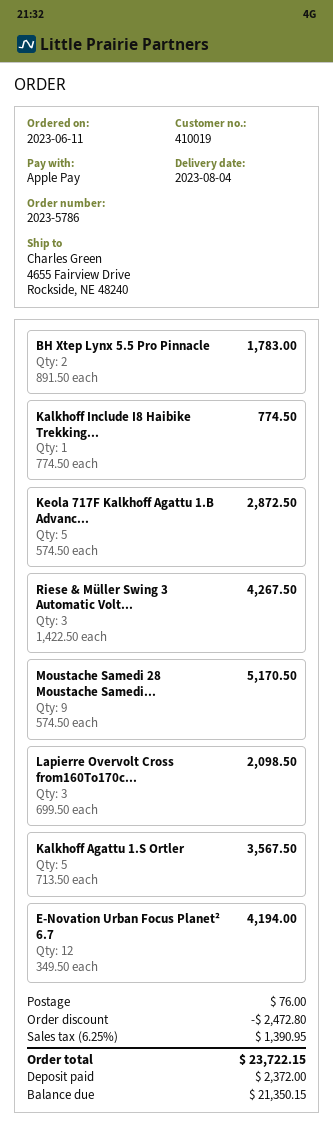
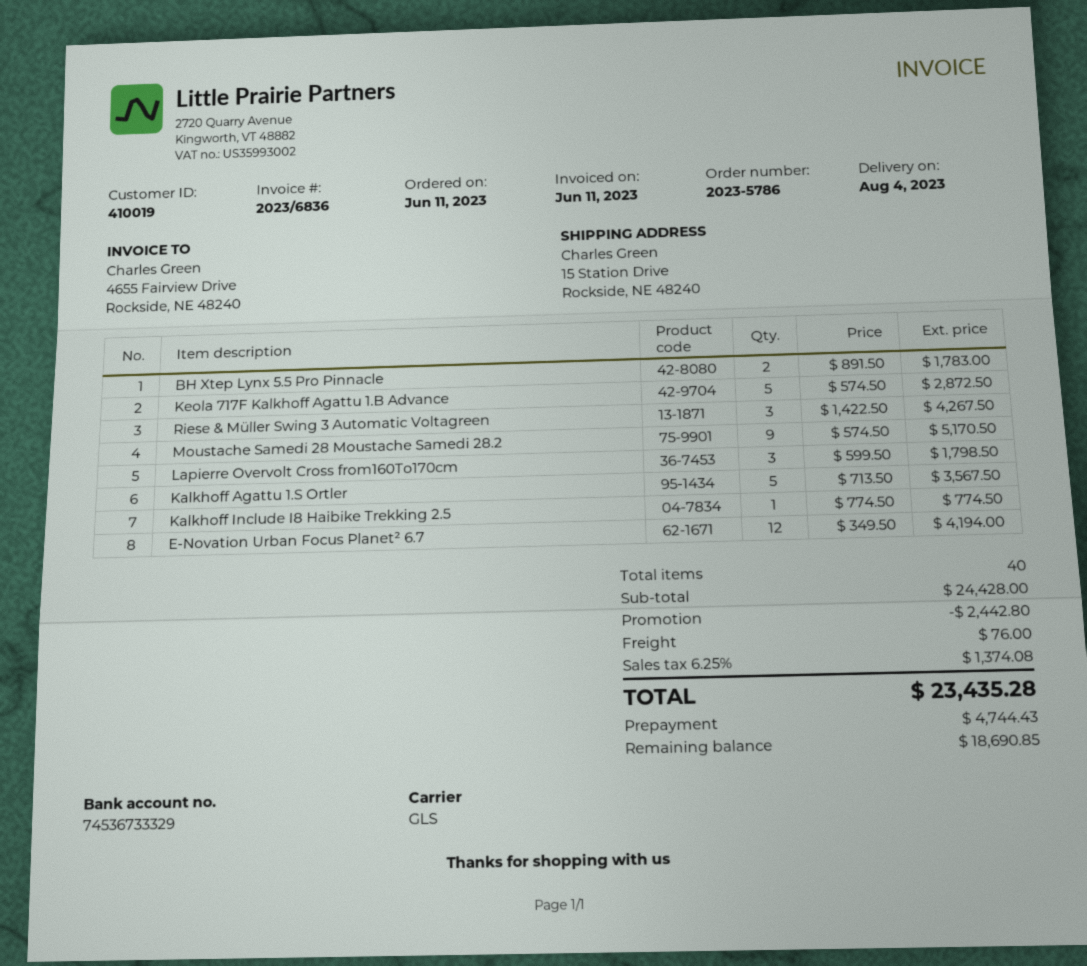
ship to: 4655 Fairview Drive, Rockside, NE 48240 -> 15 Station Drive, Rockside, NE 48240
Lapierre Overvolt Cross from160To170c...: 3 x 699.50 = 2098.50 -> 3 x 599.50 = 1798.50
discount: 2472.80 -> 2442.80
tax: 6.25% = 1390.95 -> 6.25% = 1374.08
total: 23722.15 -> 23435.28
deposit: 2372.00 -> 4744.43
balance: 21350.15 -> 18690.85

